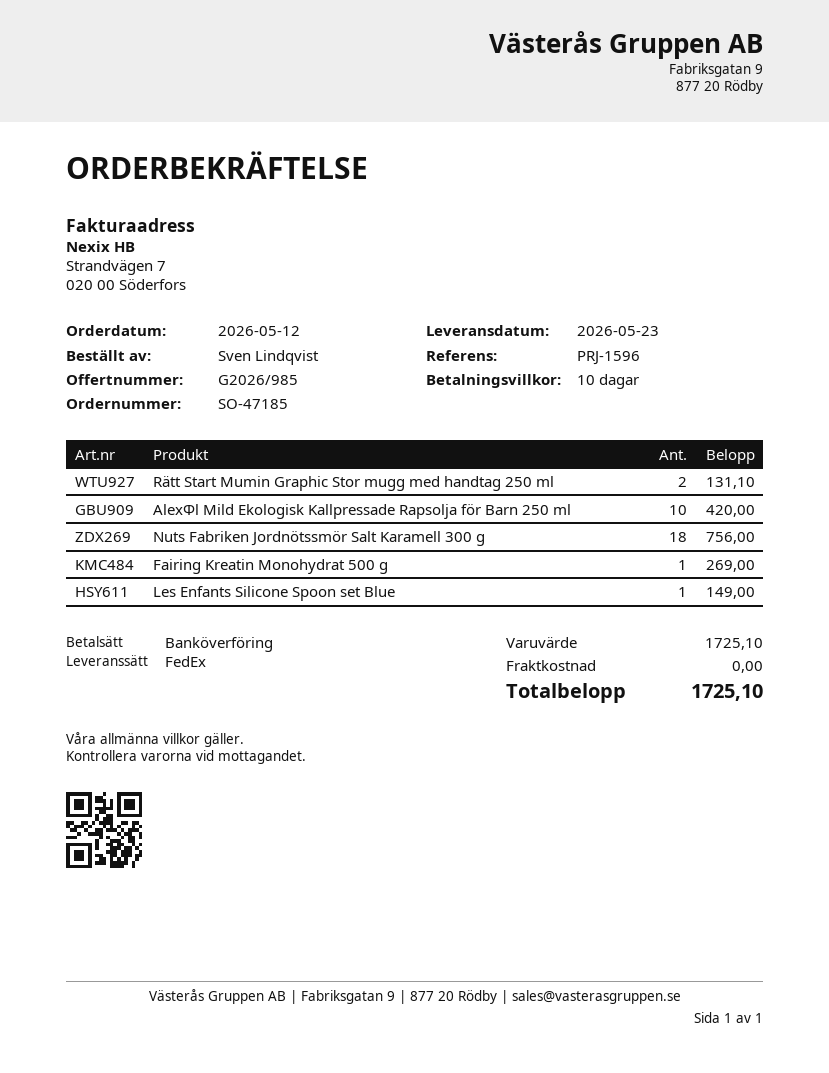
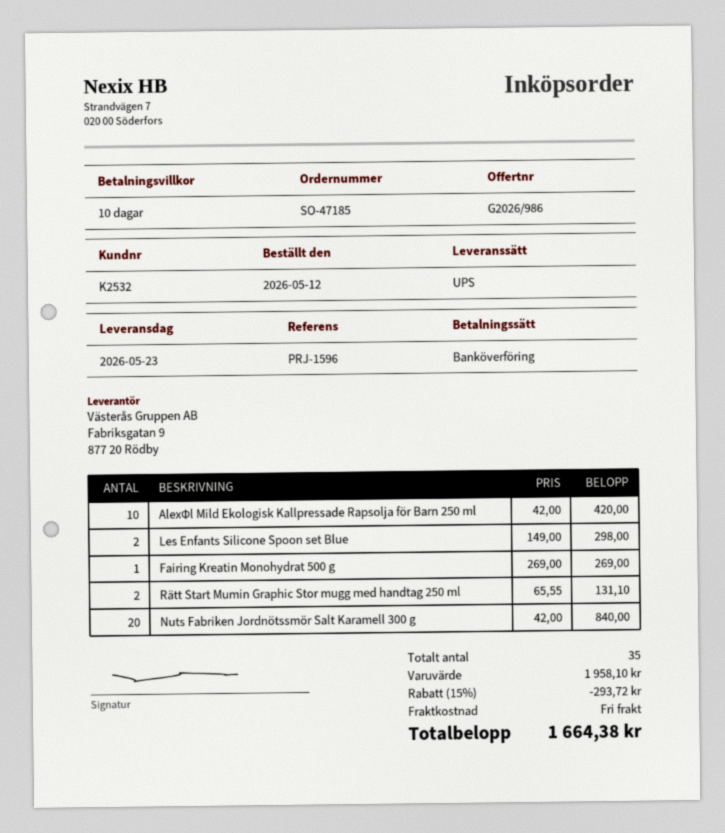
quote number: G2026/985 -> G2026/986
shipping method: FedEx -> UPS
Nuts Fabriken Jordnötssmör Salt Karamell 300 g: 18 for 756.00 -> 20 for 840.00
Les Enfants Silicone Spoon set Blue: 1 for 149.00 -> 2 for 298.00
subtotal: 1725.10 -> 1958.10
discount: none -> 15% = 293.72
total: 1725.10 -> 1664.38

